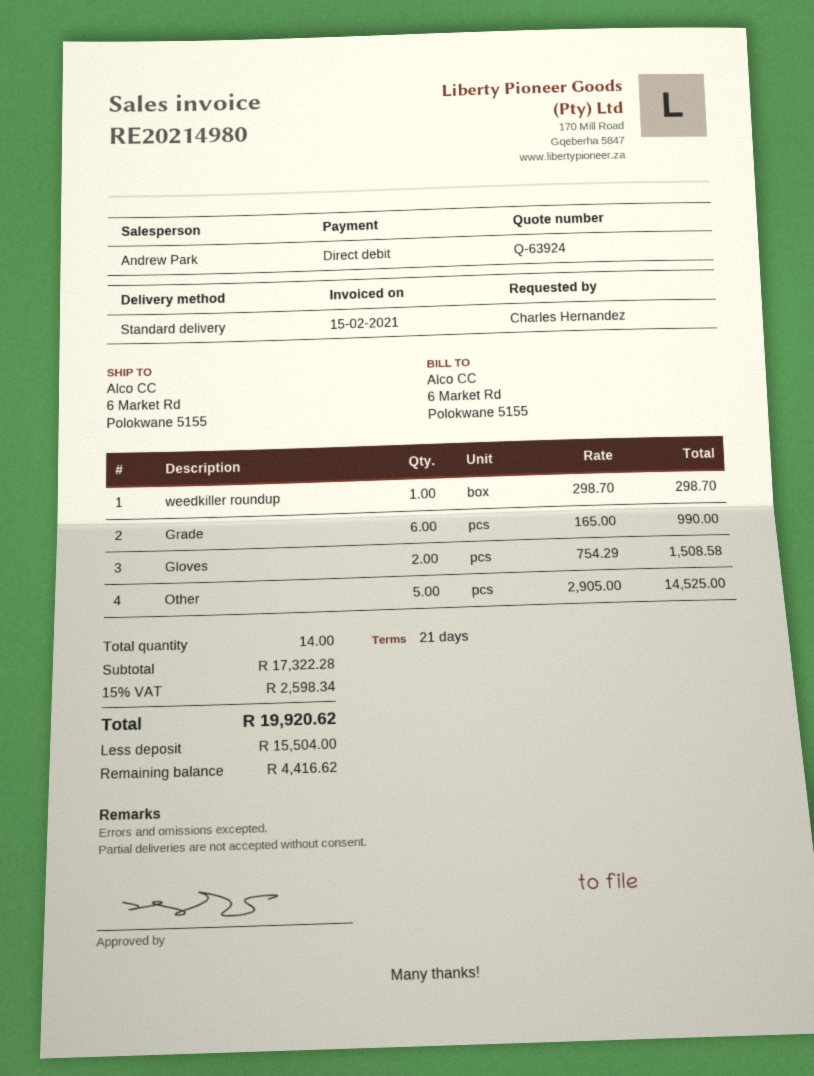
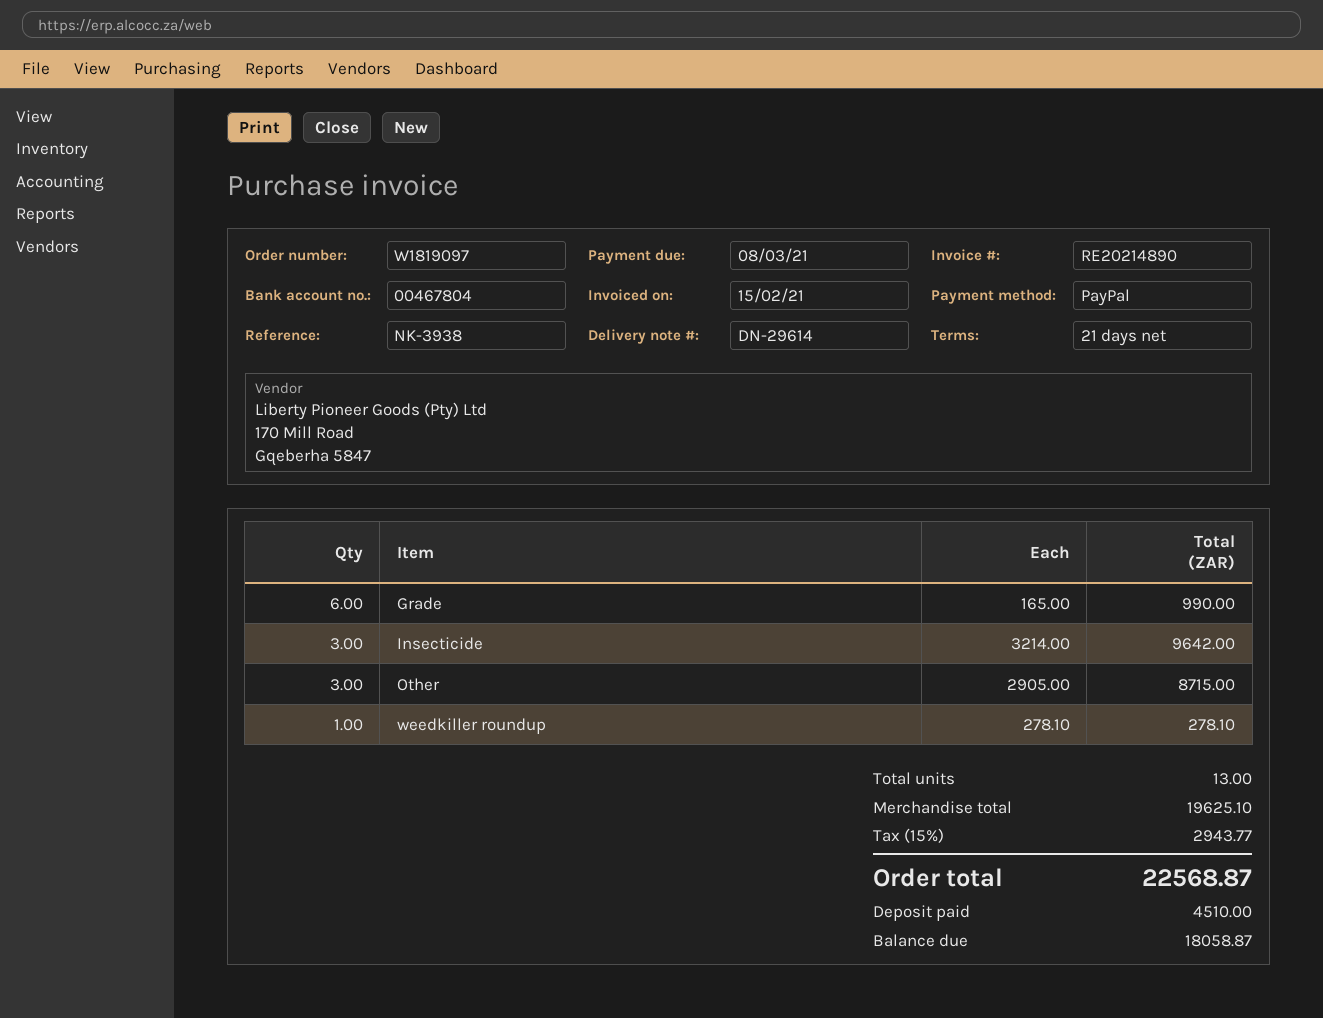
invoice number: RE20214980 -> RE20214890
payment method: direct debit -> PayPal
weedkiller roundup: 1 x 298.70 = 298.70 -> 1 x 278.10 = 278.10
Gloves: 2 x 754.29 = 1508.58 -> none
Other: 5 x 2905.00 = 14525.00 -> 3 x 2905.00 = 8715.00
Insecticide: none -> 3 x 3214.00 = 9642.00
total quantity: 14 -> 13
subtotal: 17322.28 -> 19625.10
tax: 15% = 2598.34 -> 15% = 2943.77
total: 19920.62 -> 22568.87
deposit: 15504.00 -> 4510.00
balance: 4416.62 -> 18058.87

